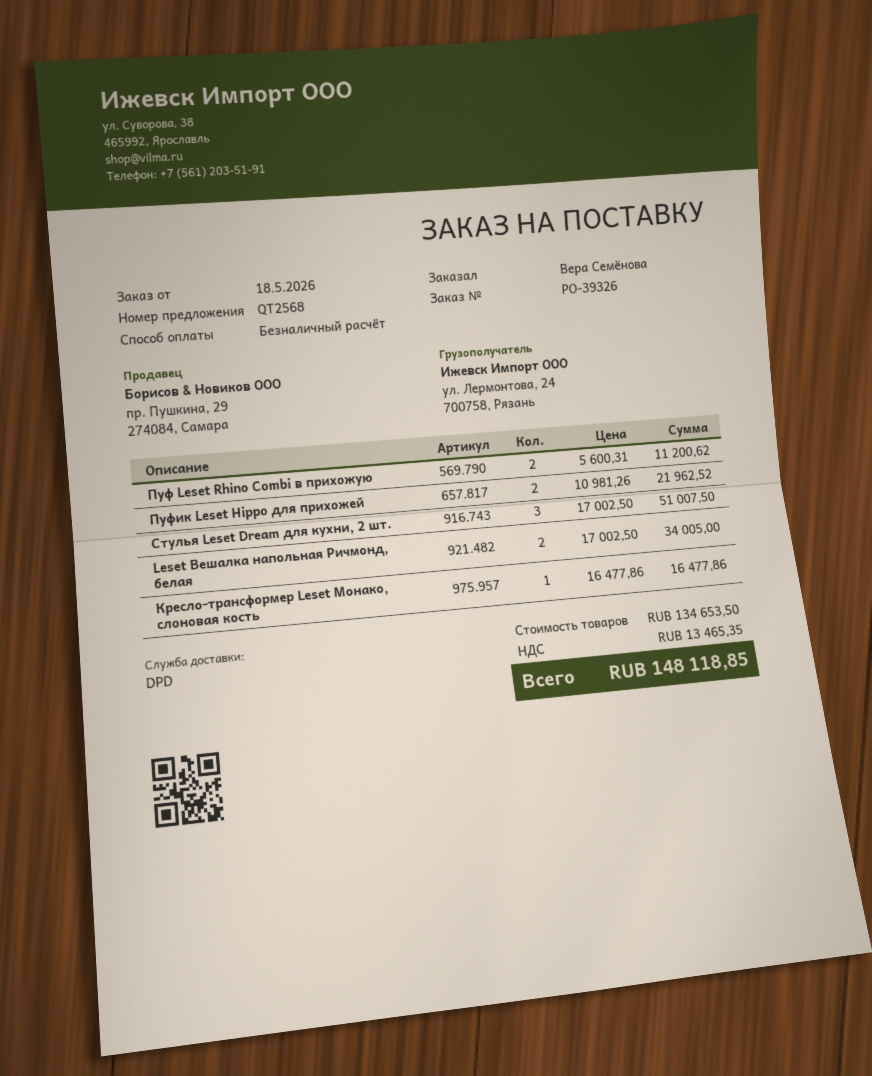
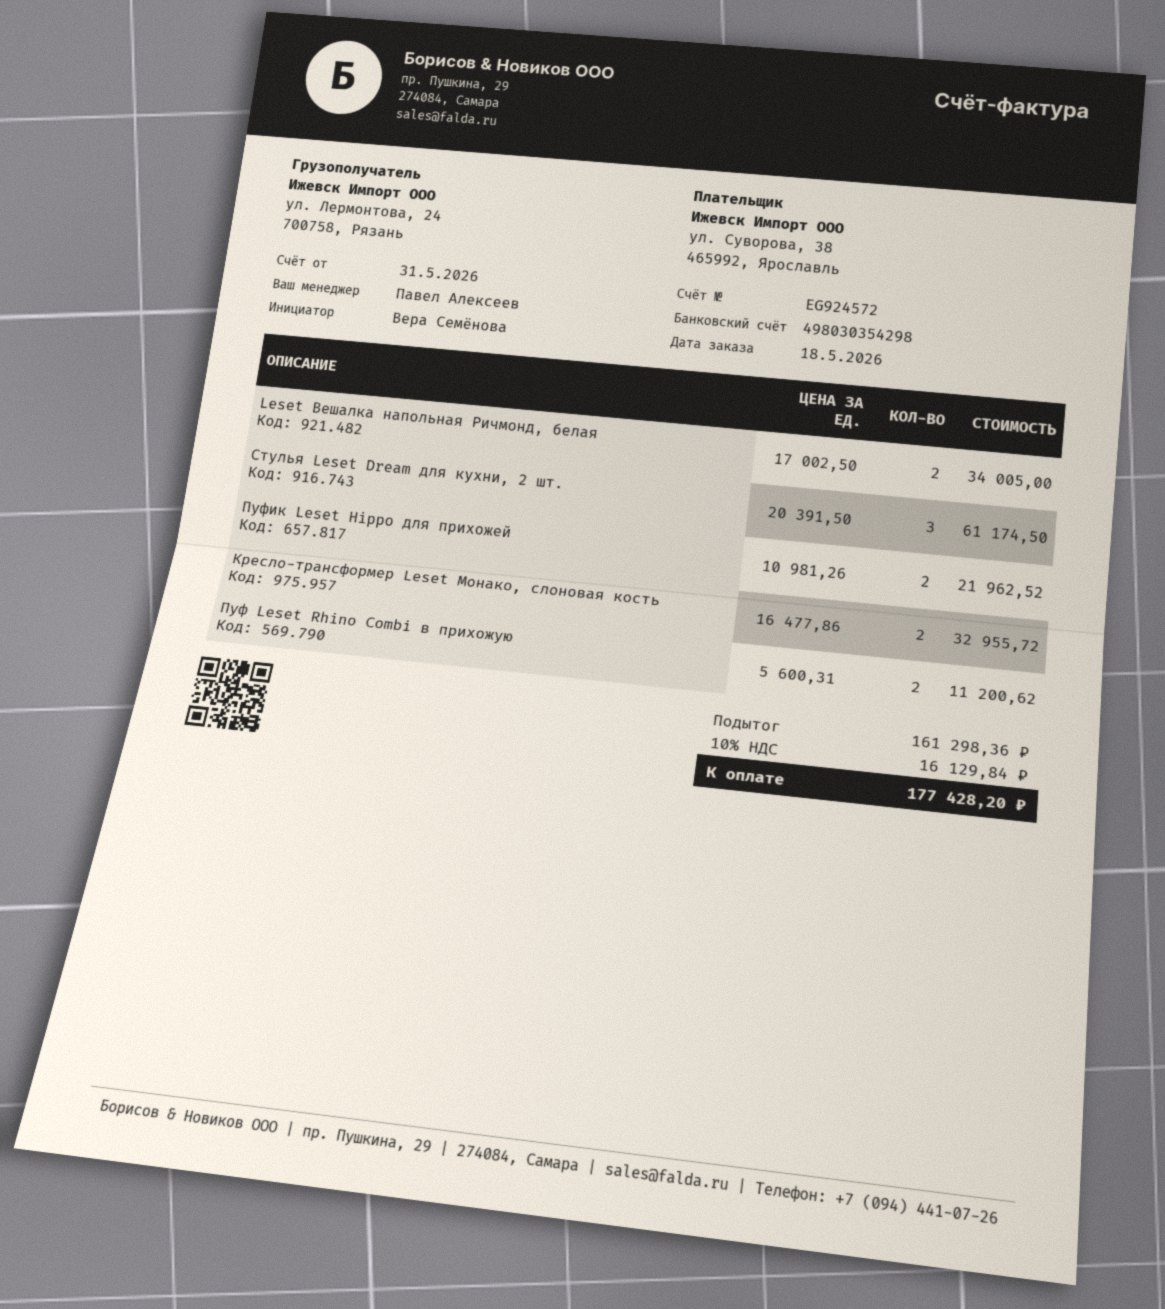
Стулья Leset Dream для кухни, 2 шт.: 3 x 17002.50 = 51007.50 -> 3 x 20391.50 = 61174.50
Кресло-трансформер Leset Монако, слоновая кость: 1 x 16477.86 = 16477.86 -> 2 x 16477.86 = 32955.72
subtotal: 134653.50 -> 161298.36
tax: 13465.35 -> 16129.84
total: 148118.85 -> 177428.20

